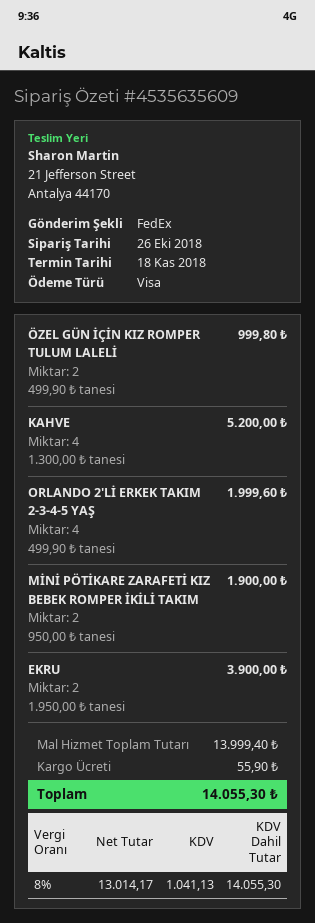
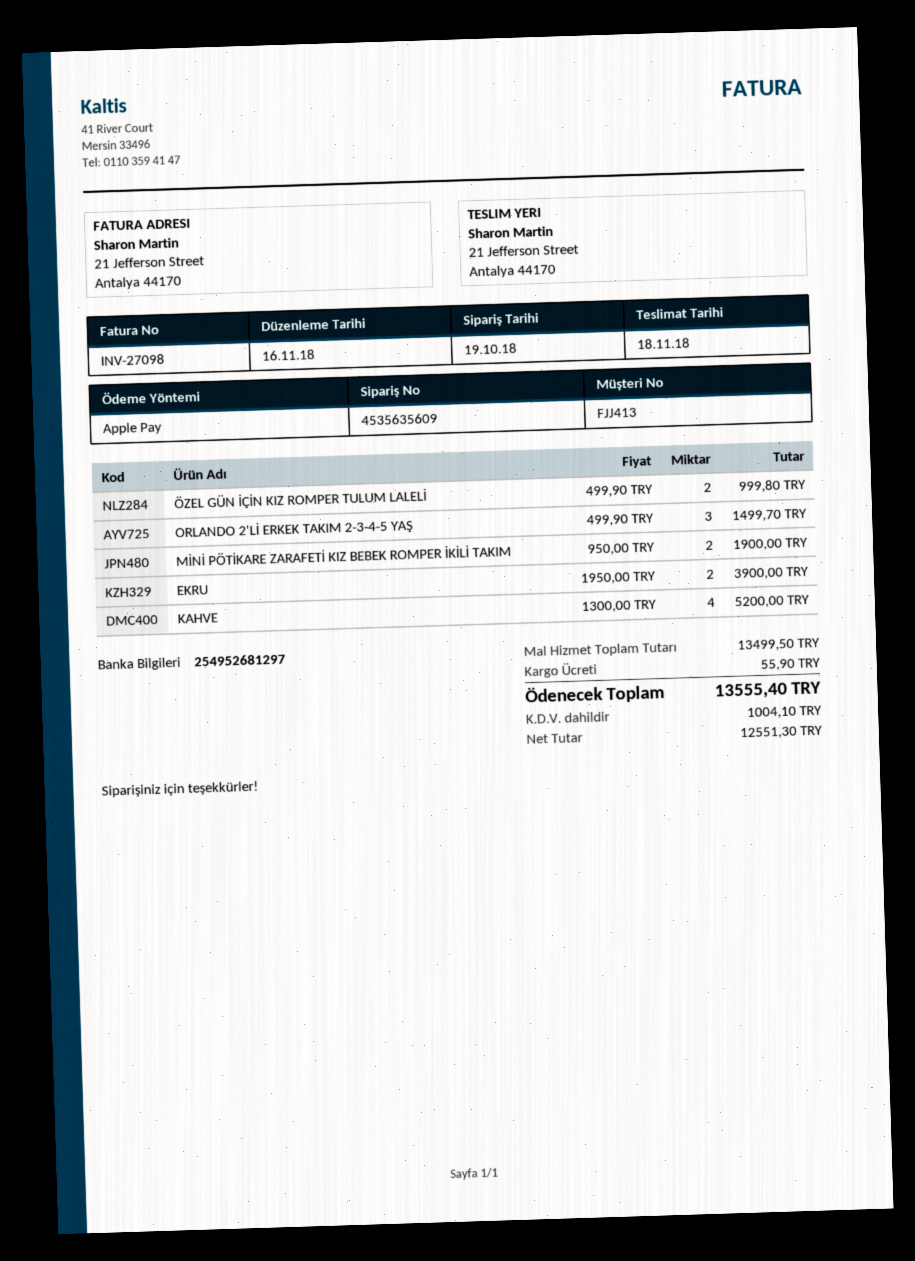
order date: 2018-10-26 -> 2018-10-19
payment method: Visa -> Apple Pay
ORLANDO 2'Lİ ERKEK TAKIM 2-3-4-5 YAŞ: 4 x 499.90 = 1999.60 -> 3 x 499.90 = 1499.70
subtotal: 13999.40 -> 13499.50
net: 13014.17 -> 12551.30
tax: 1041.13 -> 1004.10
total: 14055.30 -> 13555.40

